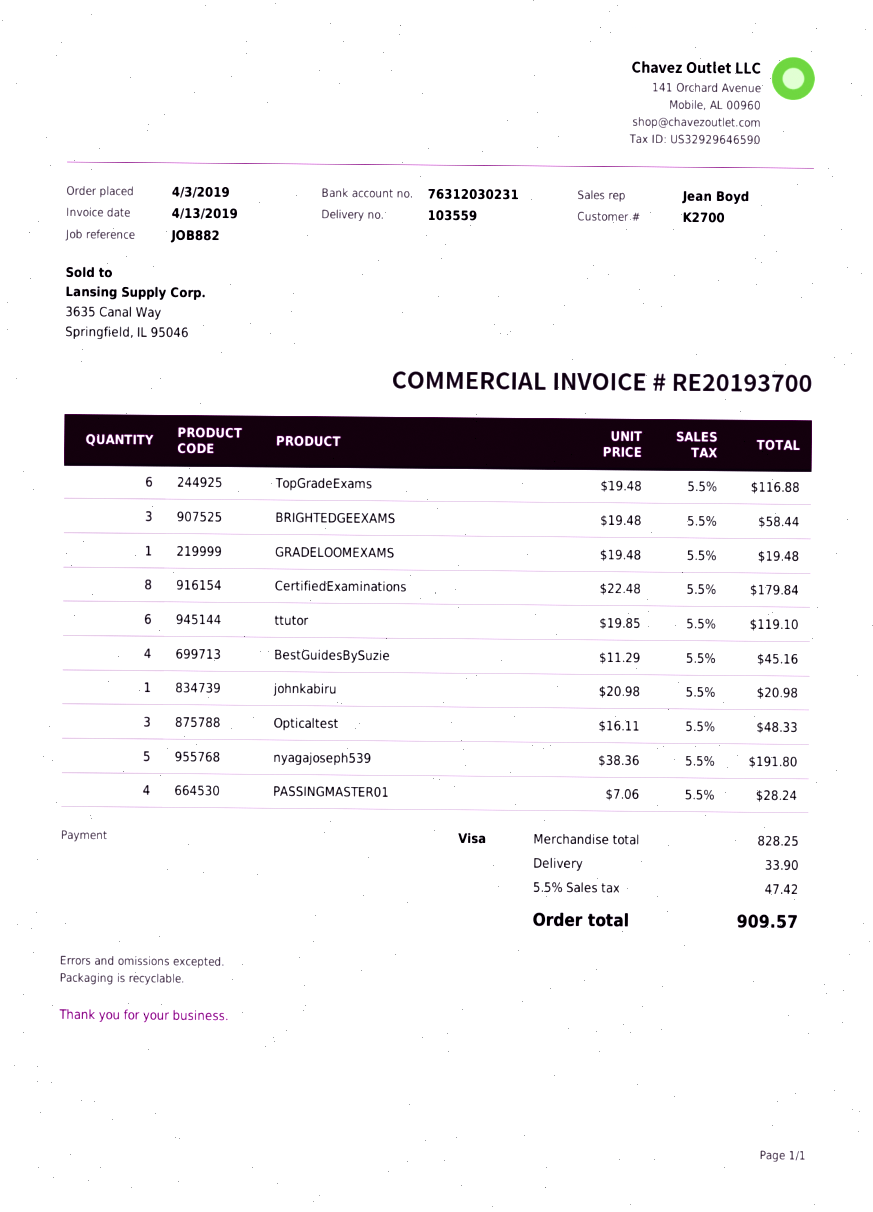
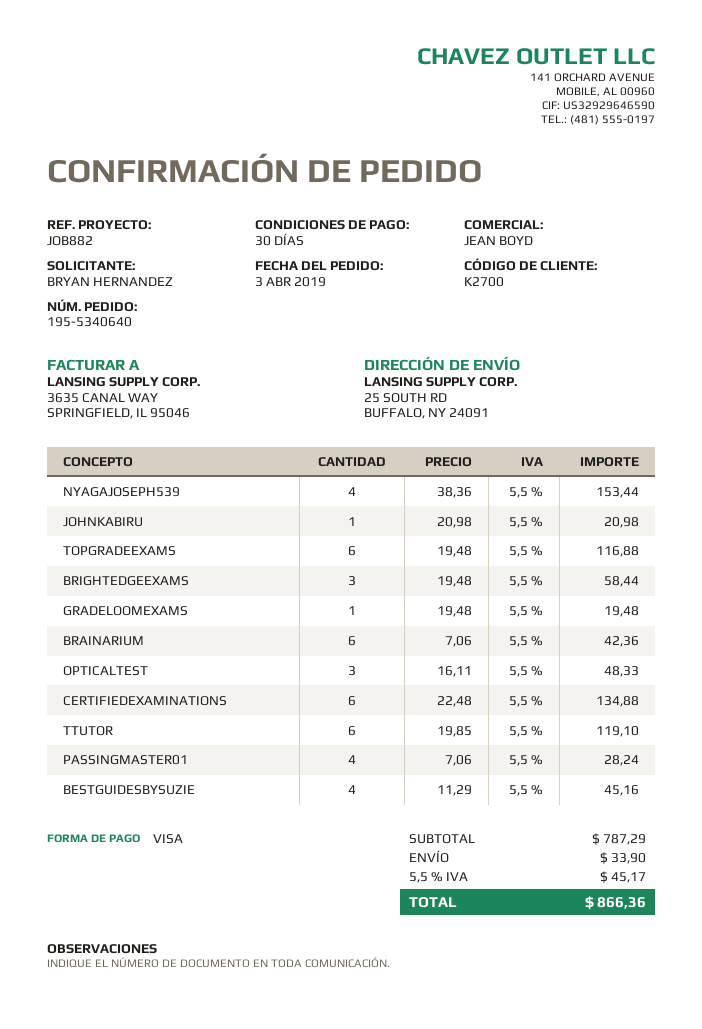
CertifiedExaminations: 8 x 22.48 = 179.84 -> 6 x 22.48 = 134.88
nyagajoseph539: 5 x 38.36 = 191.80 -> 4 x 38.36 = 153.44
BRAINARIUM: none -> 6 x 7.06 = 42.36
subtotal: 828.25 -> 787.29
tax: 5.5% = 47.42 -> 5.5% = 45.17
total: 909.57 -> 866.36

